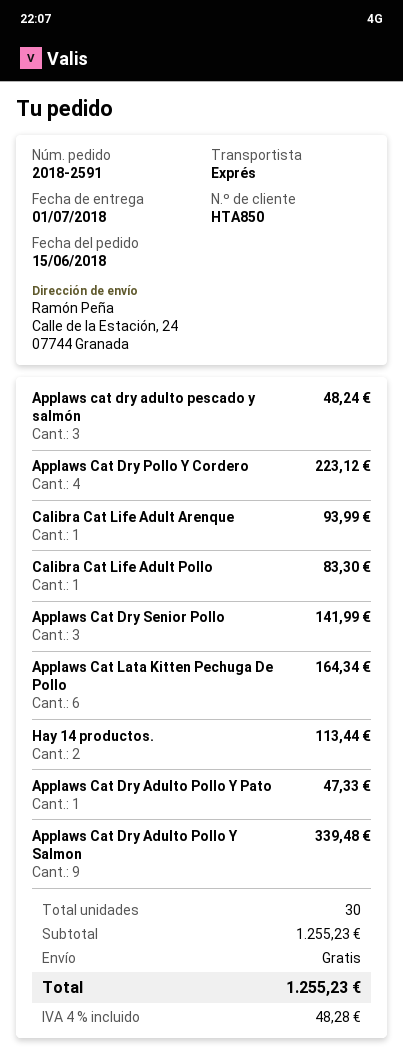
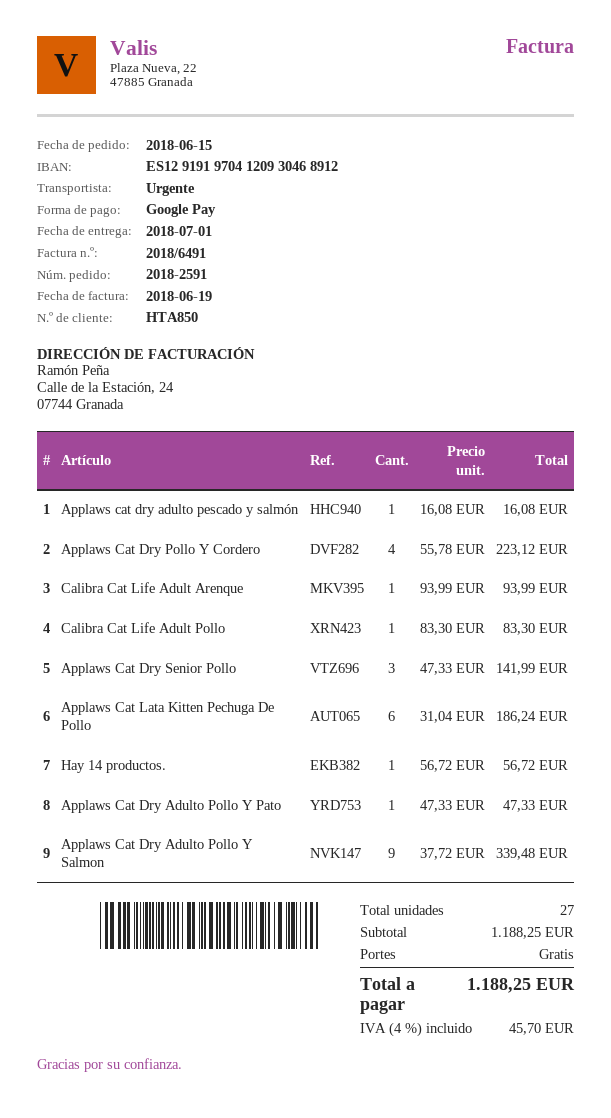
Applaws cat dry adulto pescado y salmón: 3 for 48.24 -> 1 for 16.08
Applaws Cat Lata Kitten Pechuga De Pollo: 6 for 164.34 -> 6 for 186.24
Hay 14 productos.: 2 for 113.44 -> 1 for 56.72
total quantity: 30 -> 27
subtotal: 1255.23 -> 1188.25
tax: 4% = 48.28 -> 4% = 45.70
total: 1255.23 -> 1188.25

